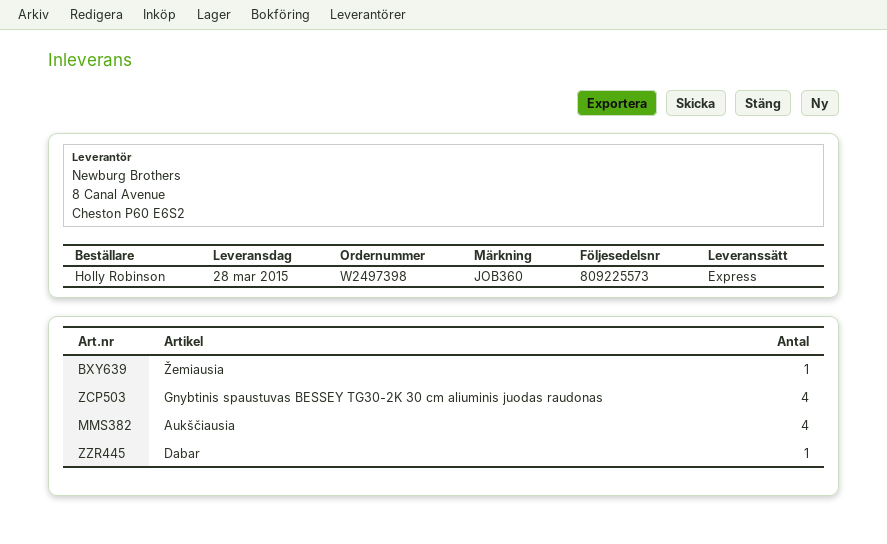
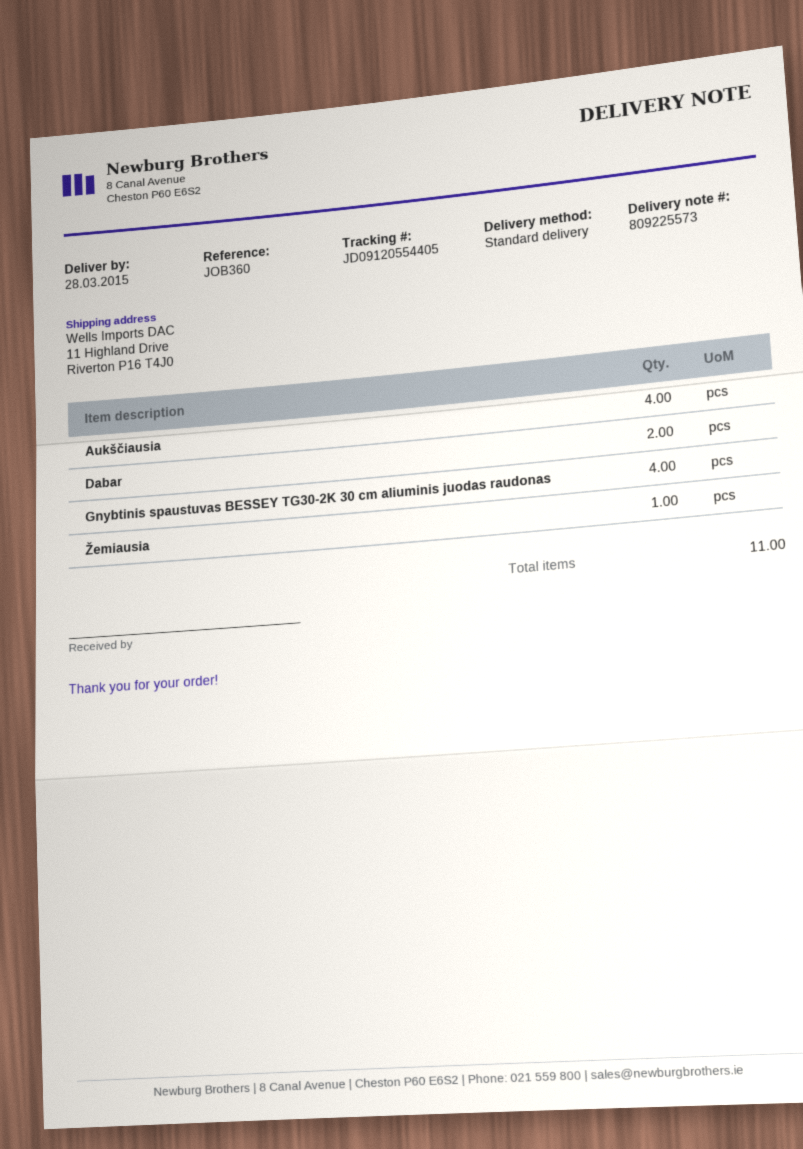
shipping method: express -> standard
Dabar: 1 -> 2

